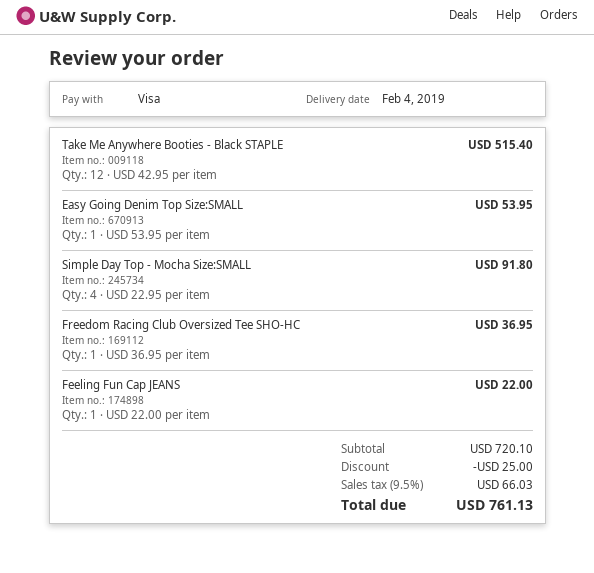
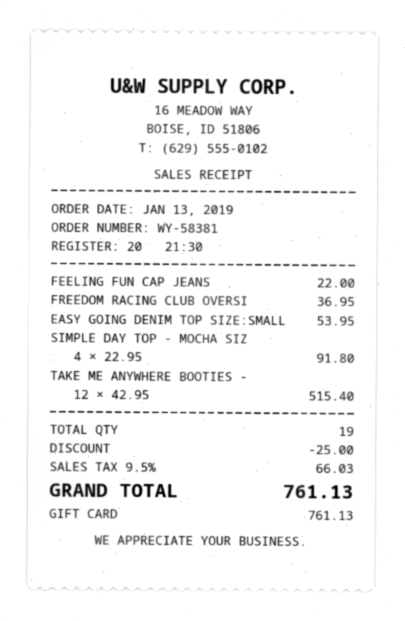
payment method: Visa -> gift card

